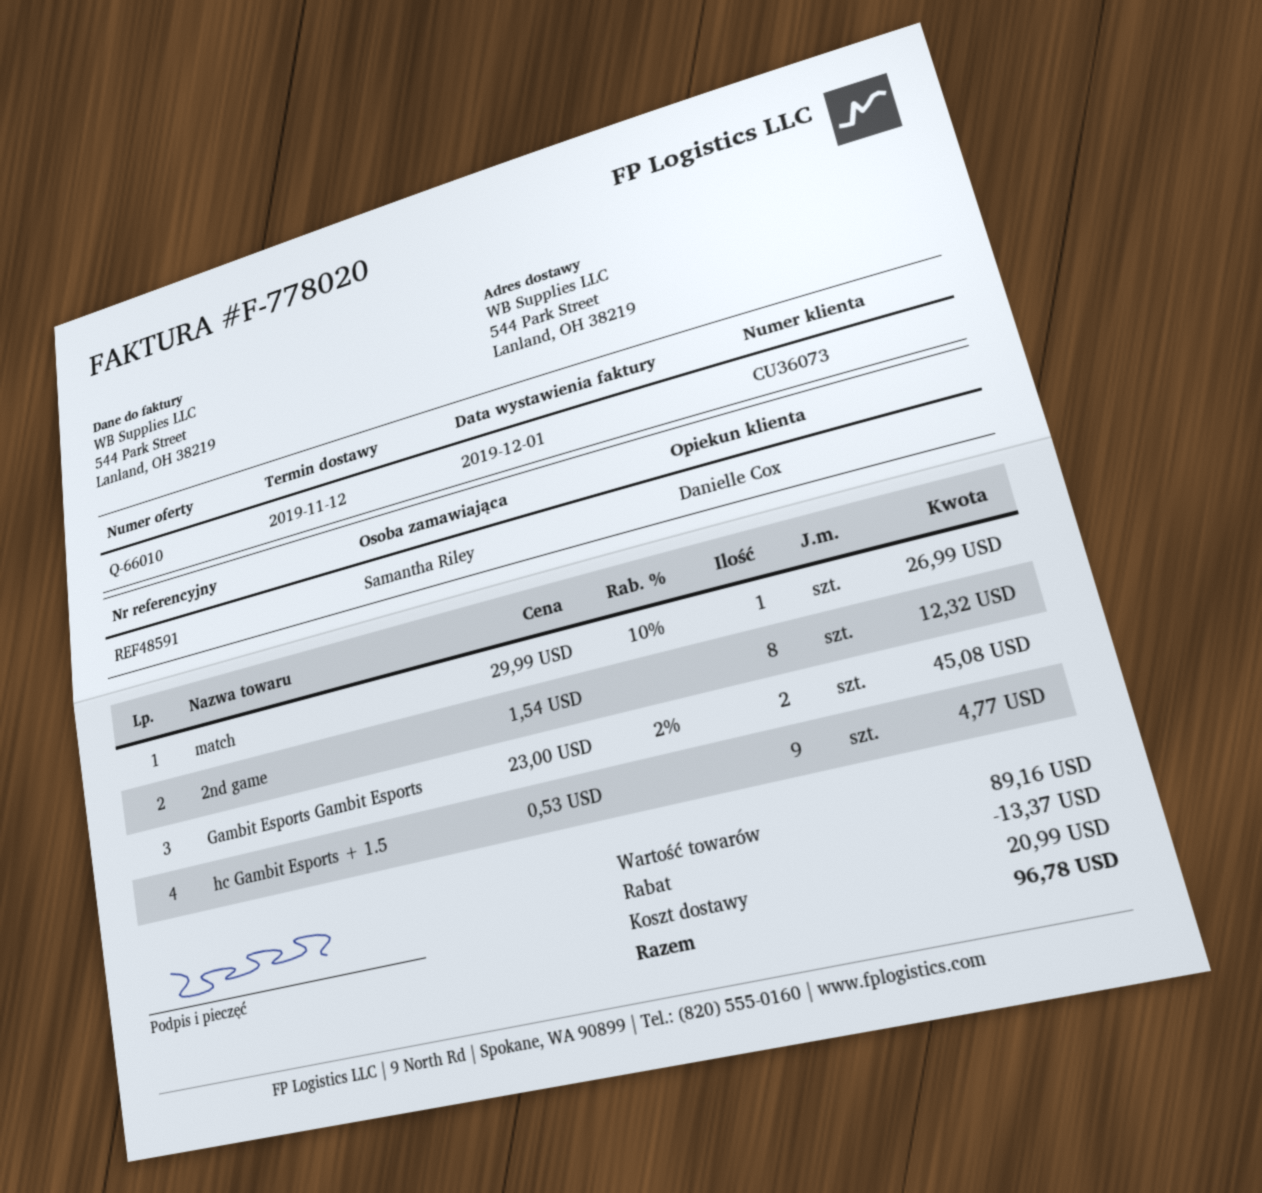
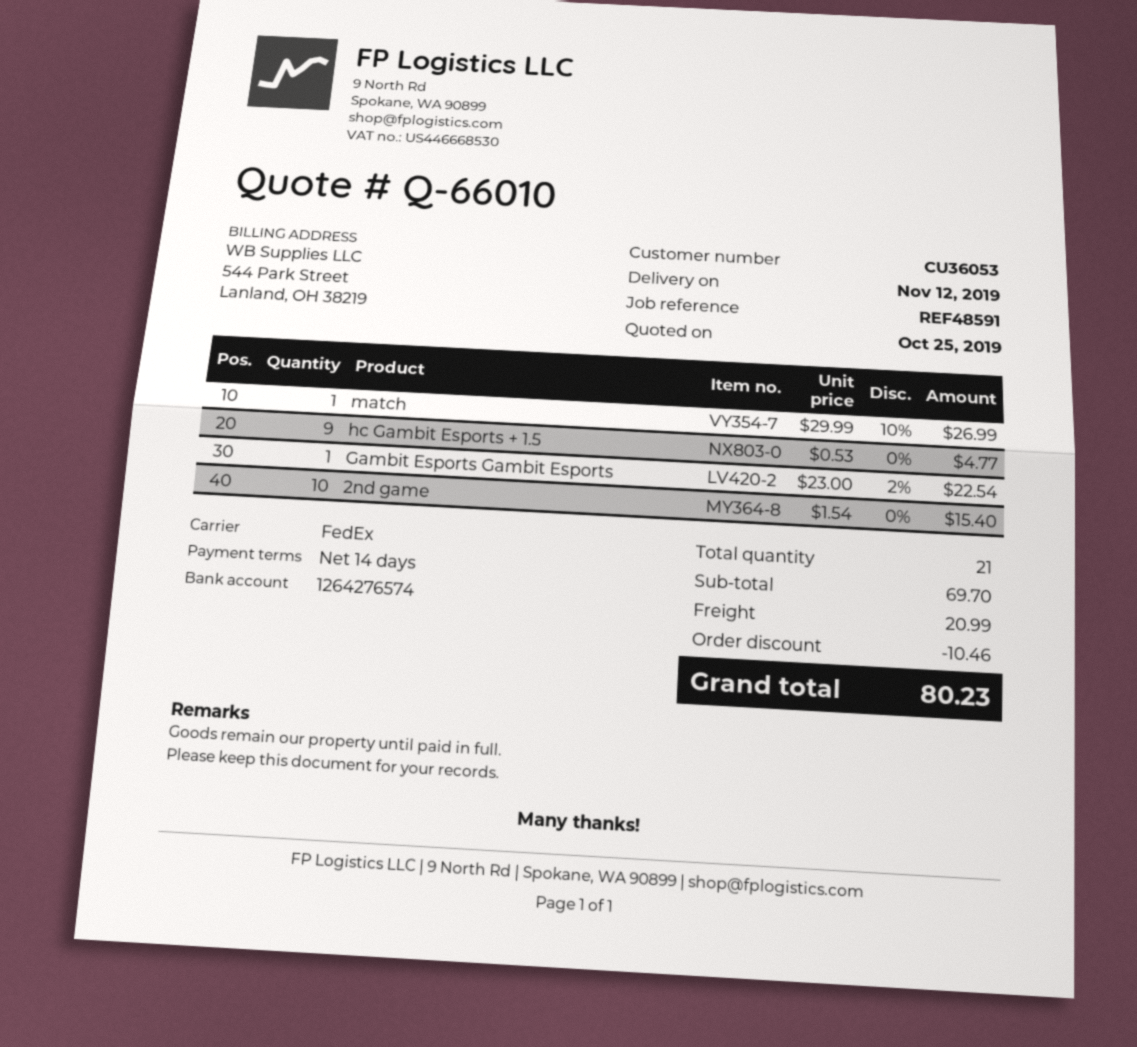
customer number: CU36073 -> CU36053
2nd game: 8 x 1.54 = 12.32 -> 10 x 1.54 = 15.40
Gambit Esports Gambit Esports: 2 x 23.00 - 2% = 45.08 -> 1 x 23.00 - 2% = 22.54
subtotal: 89.16 -> 69.70
discount: 13.37 -> 10.46
total: 96.78 -> 80.23

